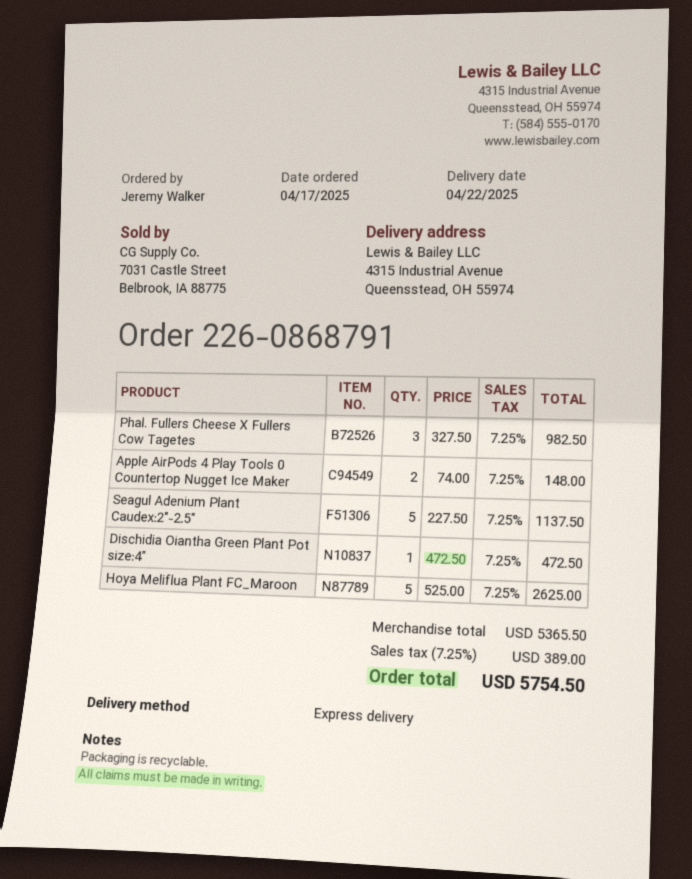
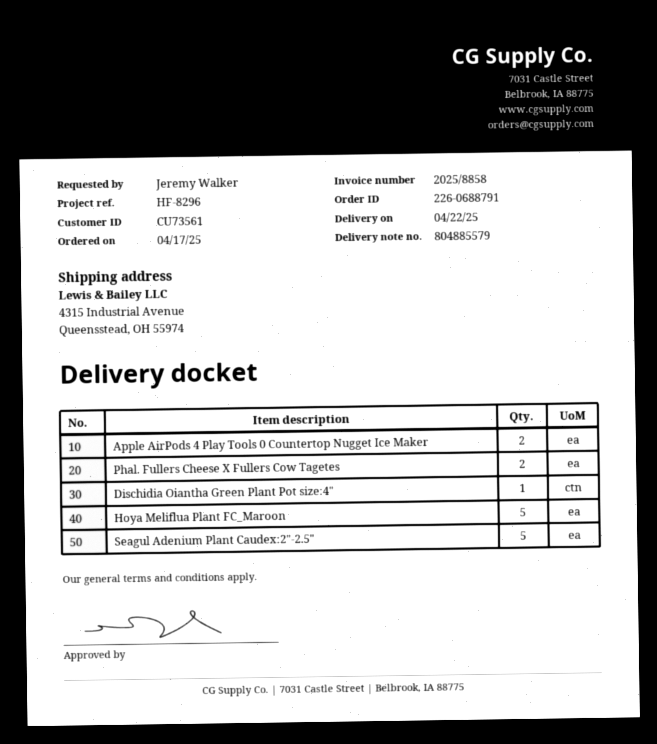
order number: 226-0868791 -> 226-0688791
Phal. Fullers Cheese X Fullers Cow Tagetes: 3 -> 2

